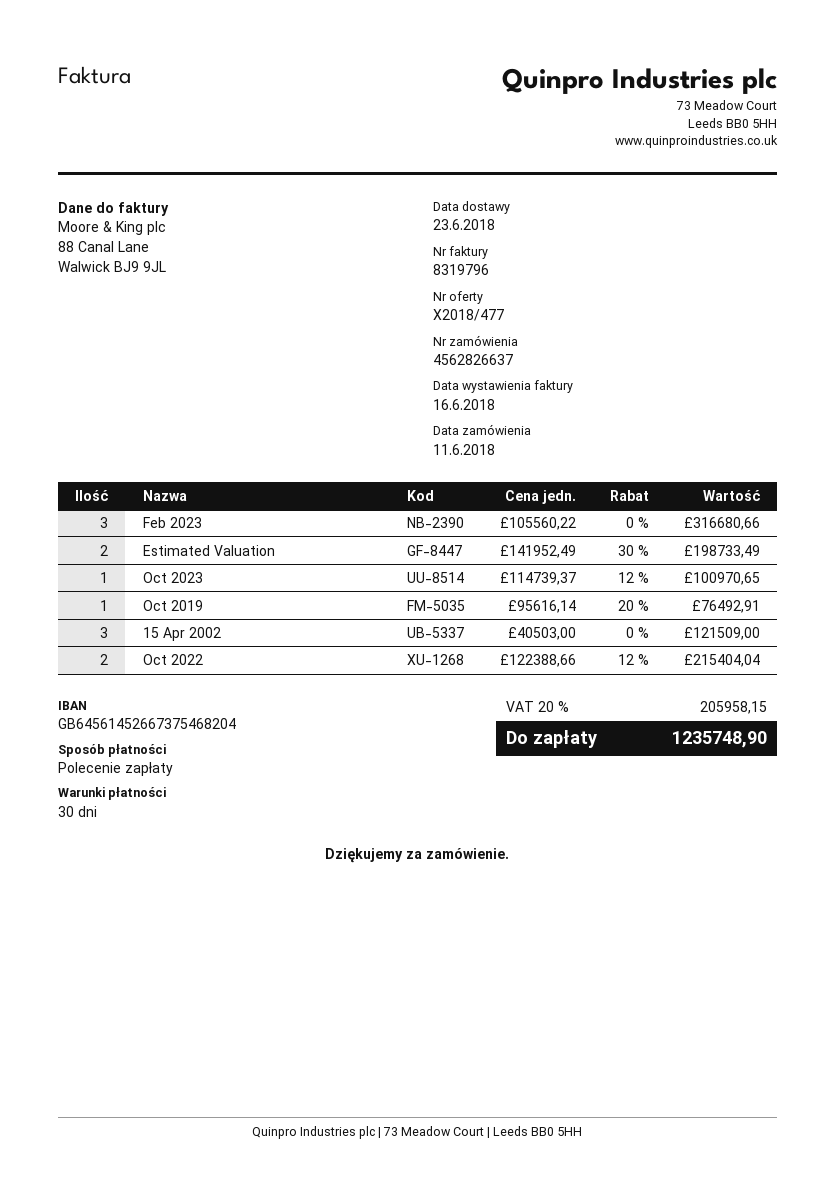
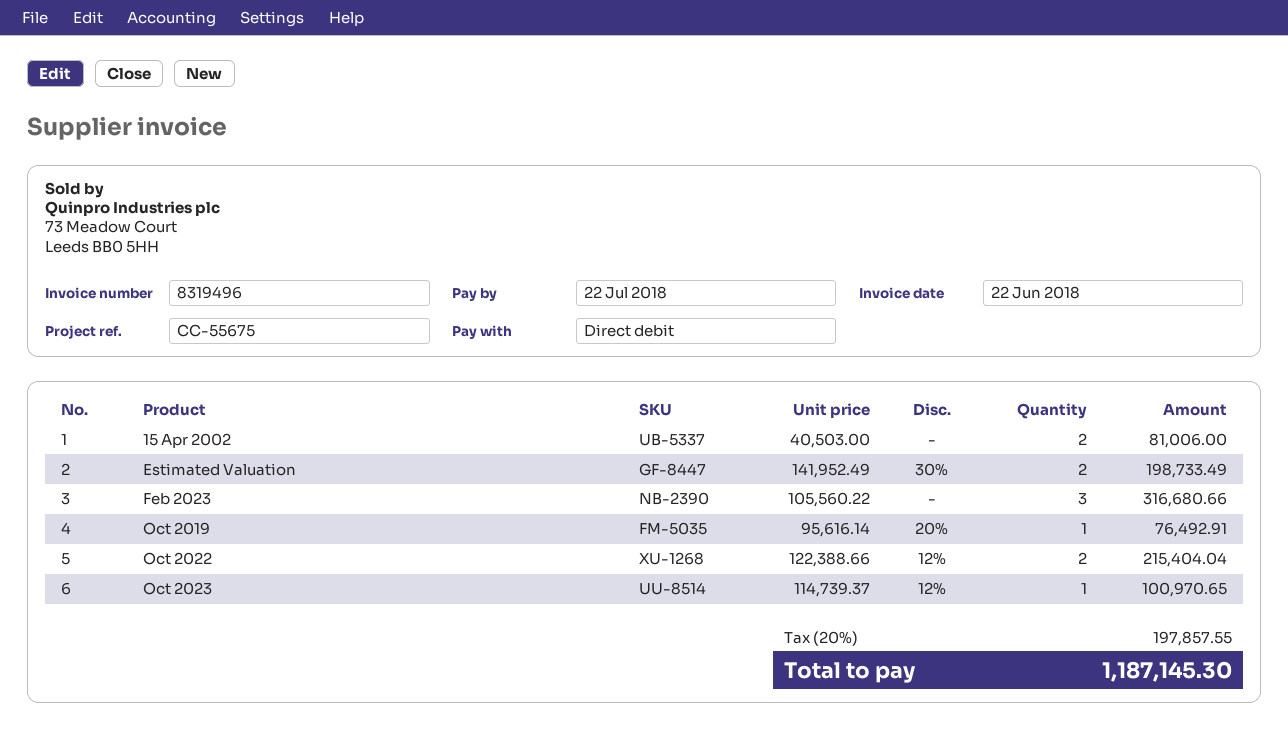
invoice number: 8319796 -> 8319496
invoice date: 2018-06-16 -> 2018-06-22
15 Apr 2002: 3 x 40503.00 = 121509.00 -> 2 x 40503.00 = 81006.00
tax: 20% = 205958.15 -> 20% = 197857.55
total: 1235748.90 -> 1187145.30

